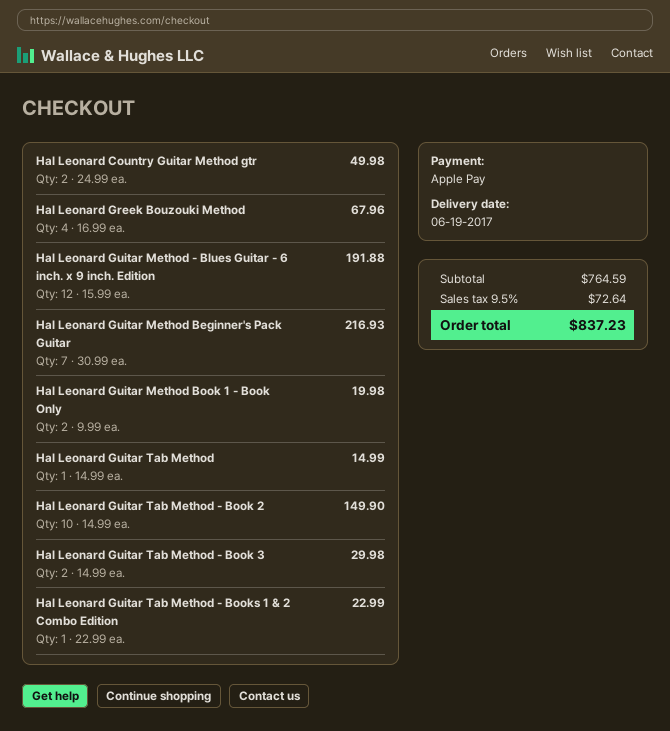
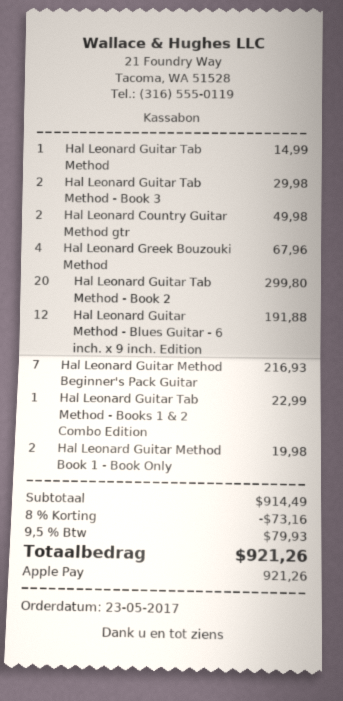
Hal Leonard Guitar Tab Method - Book 2: 10 for 149.90 -> 20 for 299.80
subtotal: 764.59 -> 914.49
discount: none -> 8% = 73.16
tax: 9.5% = 72.64 -> 9.5% = 79.93
total: 837.23 -> 921.26

